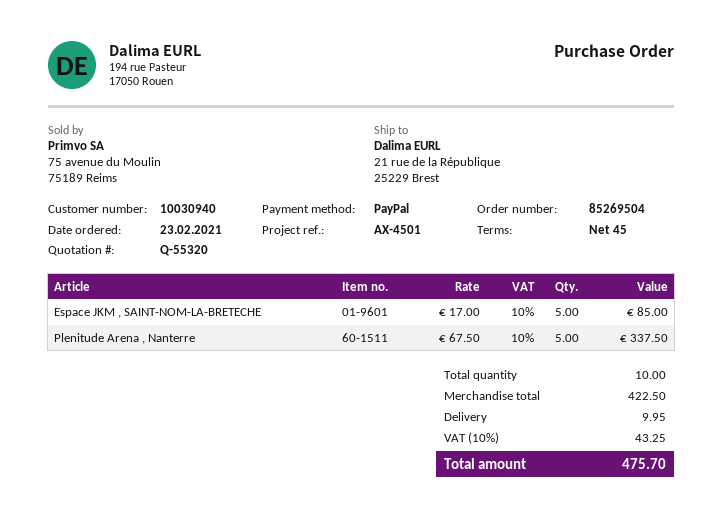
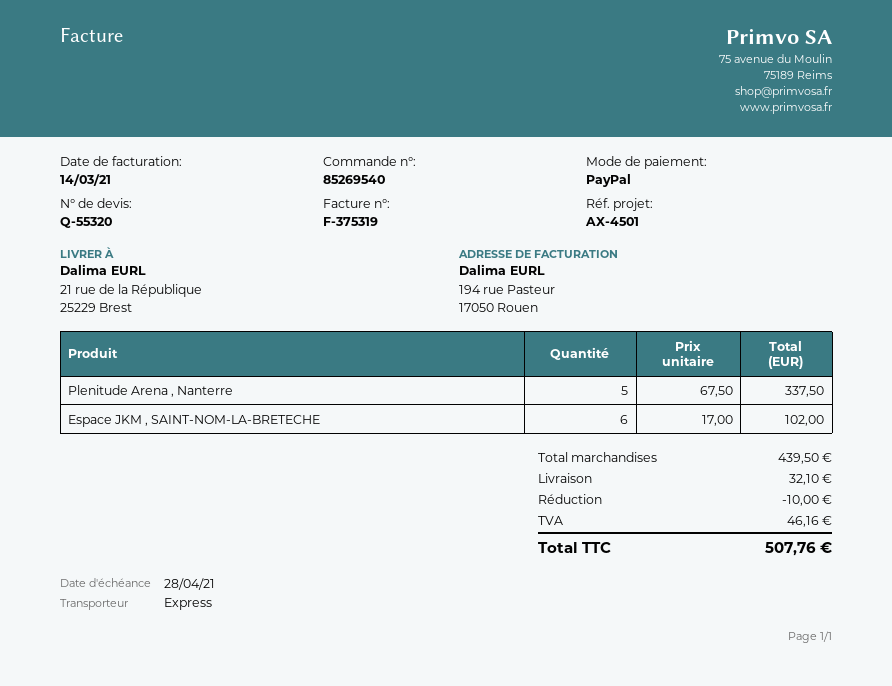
order number: 85269504 -> 85269540
Espace JKM , SAINT-NOM-LA-BRETECHE: 5 x 17.00 = 85.00 -> 6 x 17.00 = 102.00
subtotal: 422.50 -> 439.50
discount: none -> 10.00
shipping: 9.95 -> 32.10
tax: 43.25 -> 46.16
total: 475.70 -> 507.76

